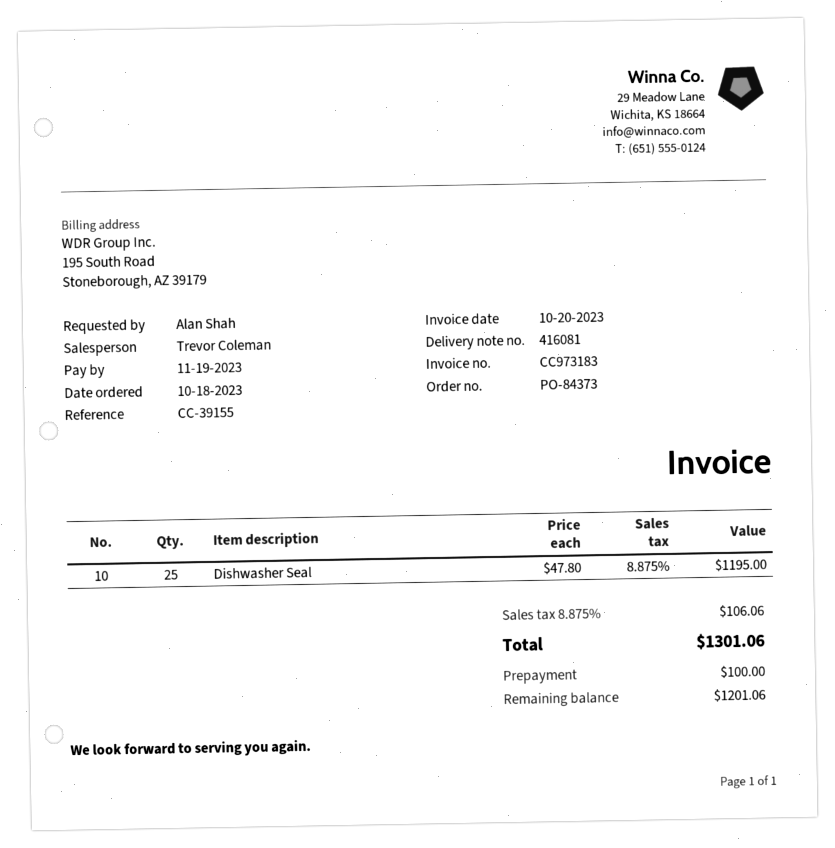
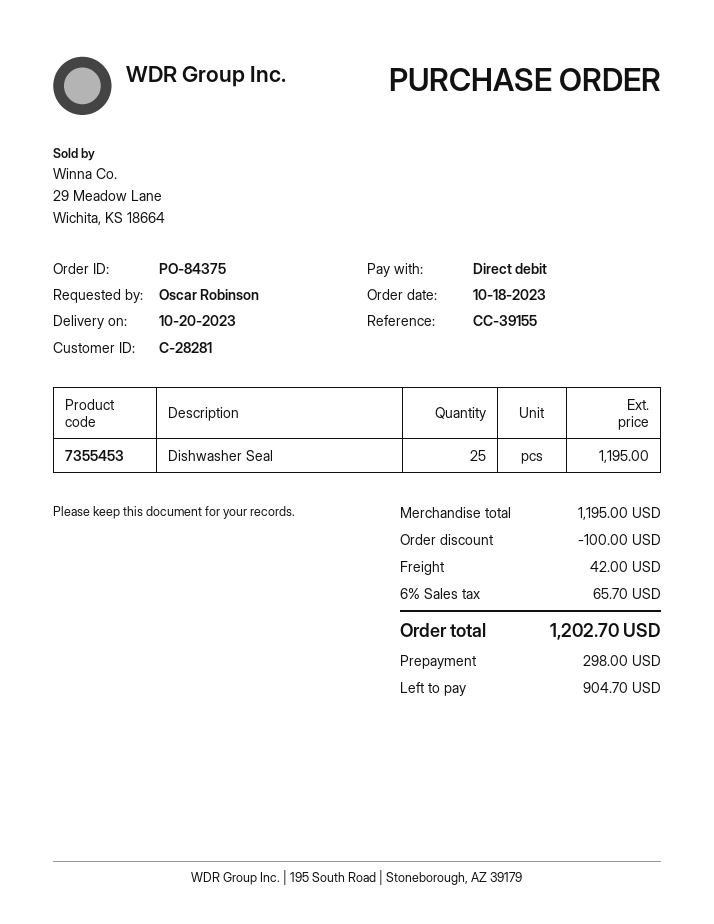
order number: PO-84373 -> PO-84375
ordered by: Alan Shah -> Oscar Robinson
discount: none -> 100.00
shipping: none -> 42.00
tax: 8.875% = 106.06 -> 6% = 65.70
total: 1301.06 -> 1202.70
deposit: 100.00 -> 298.00
balance: 1201.06 -> 904.70

